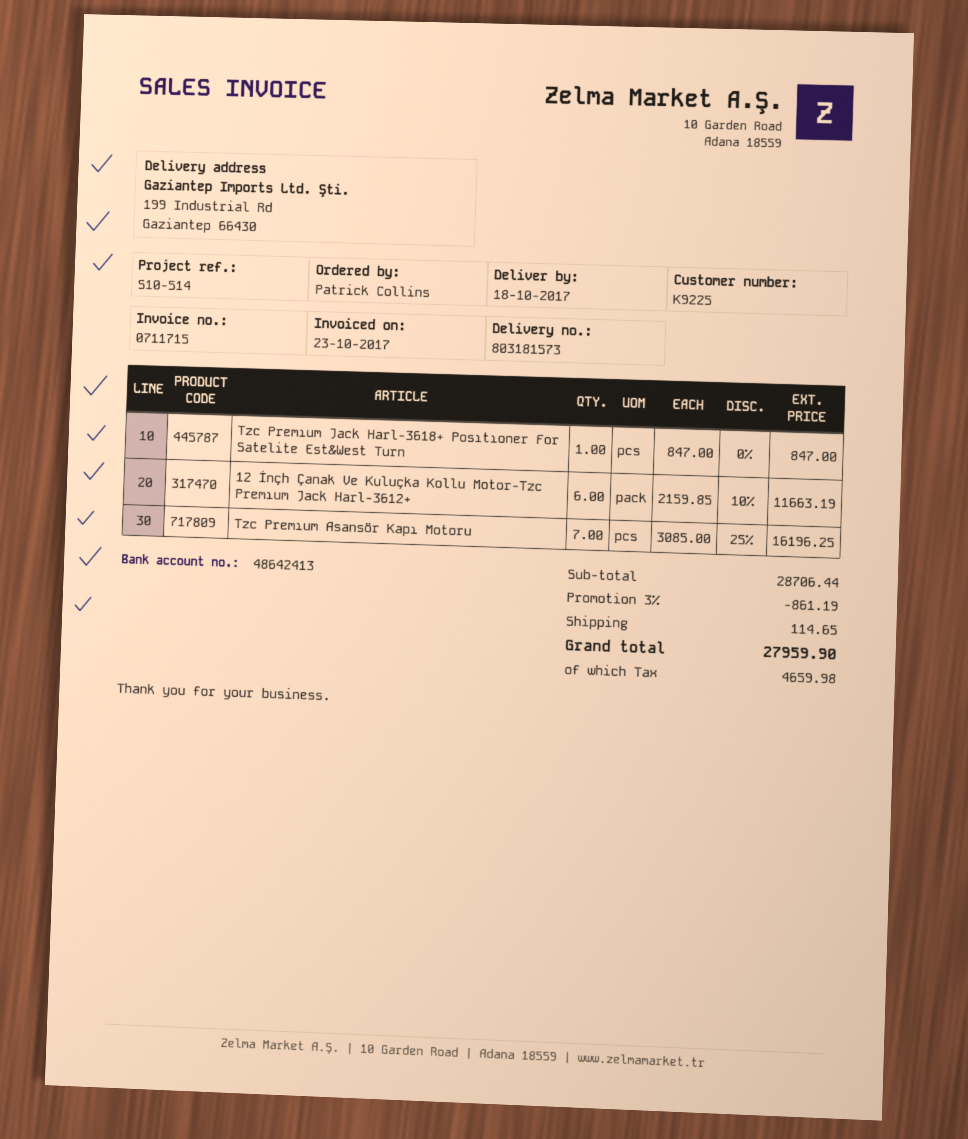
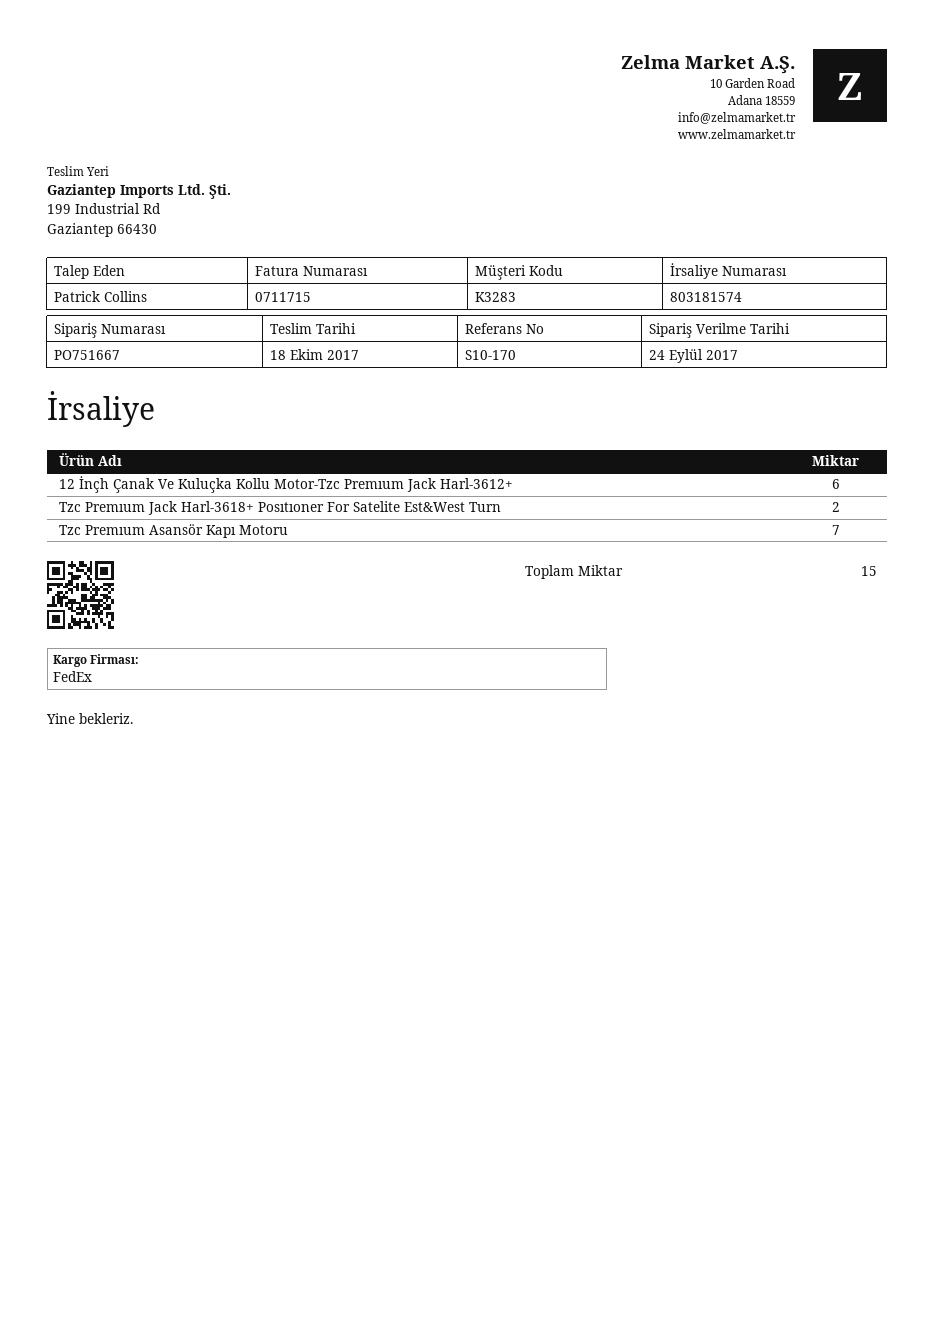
delivery note number: 803181573 -> 803181574
customer number: K9225 -> K3283
reference: S10-514 -> S10-170
Tzc Premıum Jack Harl-3618+ Posıtıoner For Satelite Est&West Turn: 1 -> 2

